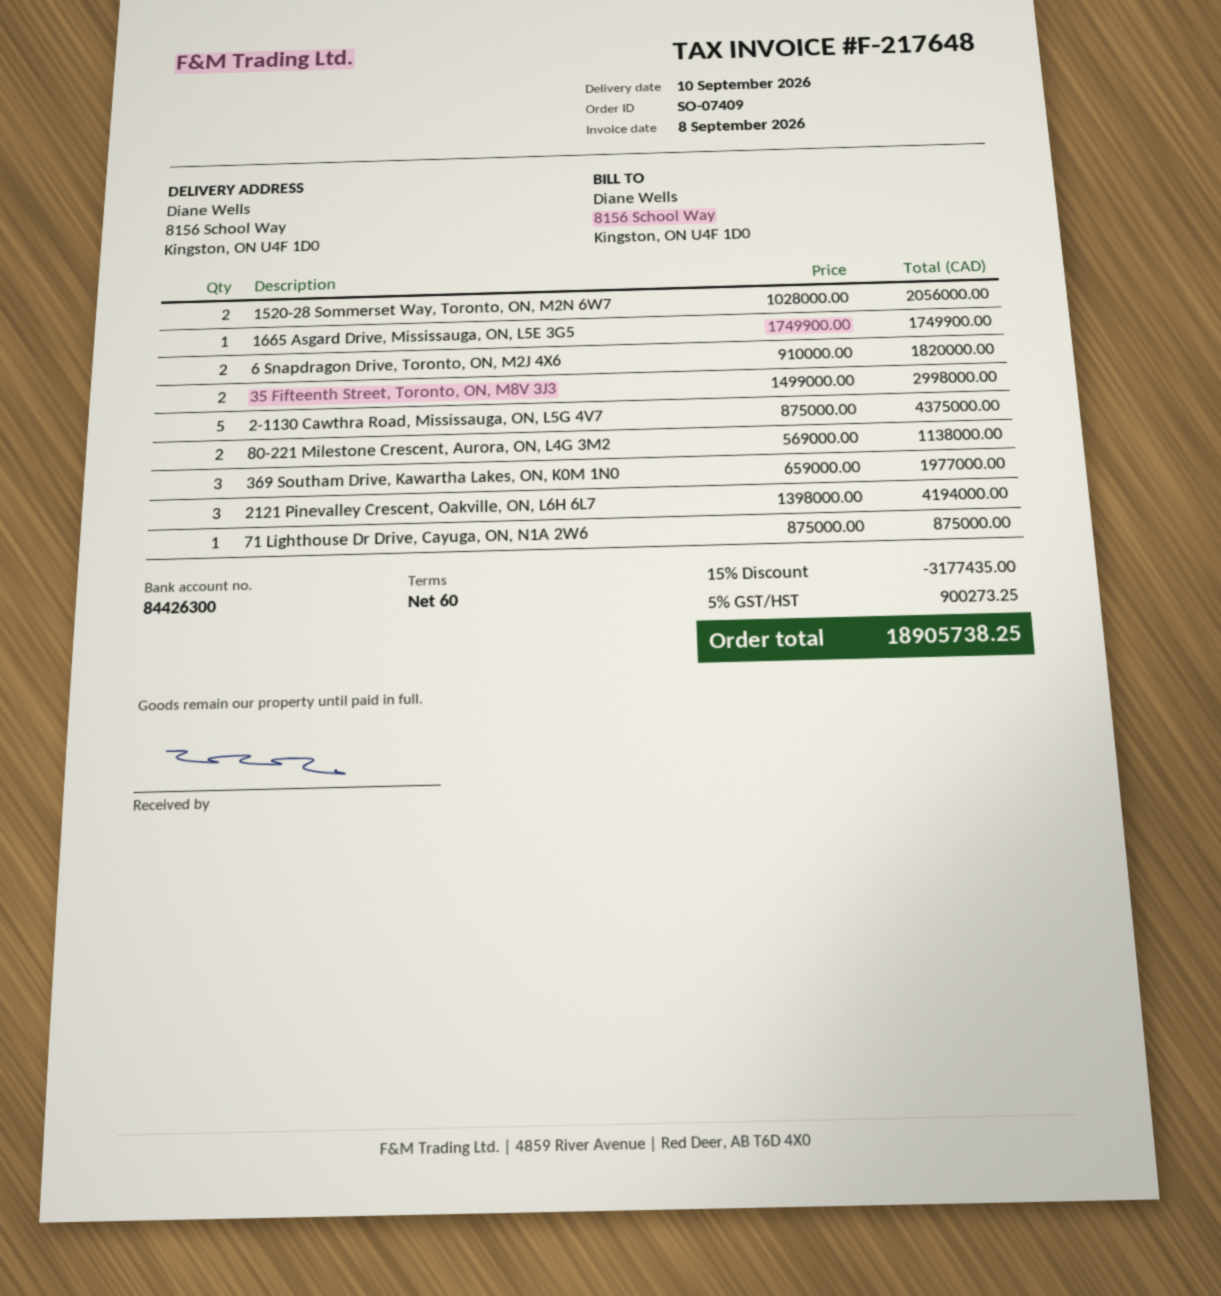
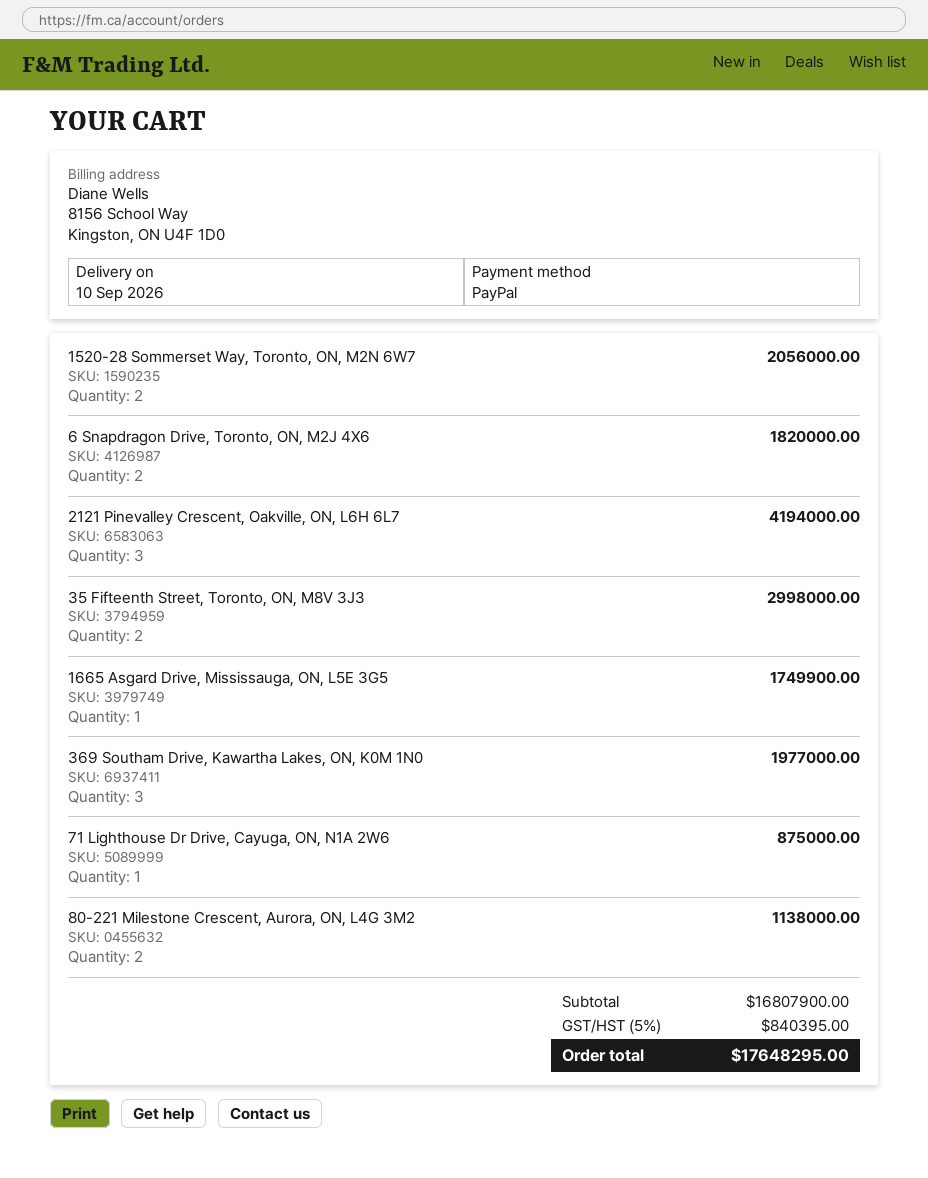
2-1130 Cawthra Road, Mississauga, ON, L5G 4V7: 5 for 4375000.00 -> none
discount: 15% = 3177435.00 -> none
tax: 5% = 900273.25 -> 5% = 840395.00
total: 18905738.25 -> 17648295.00

